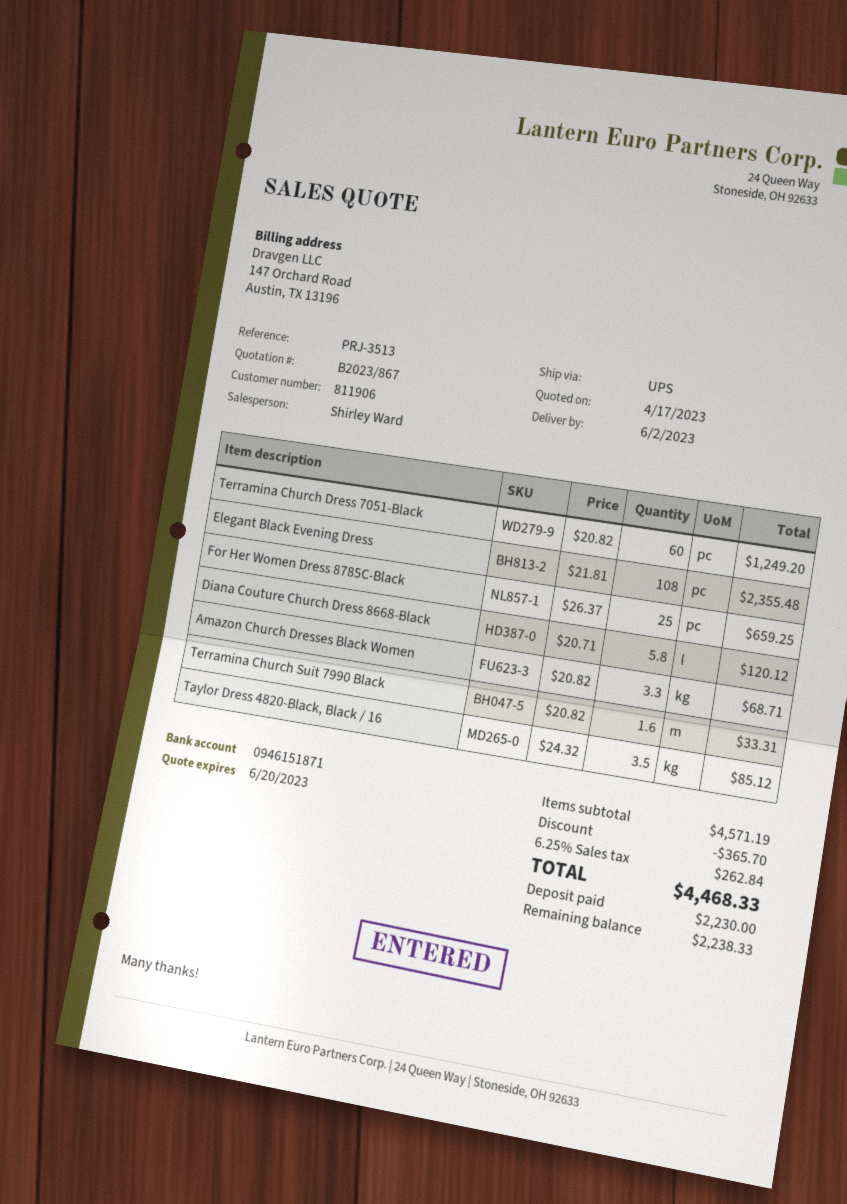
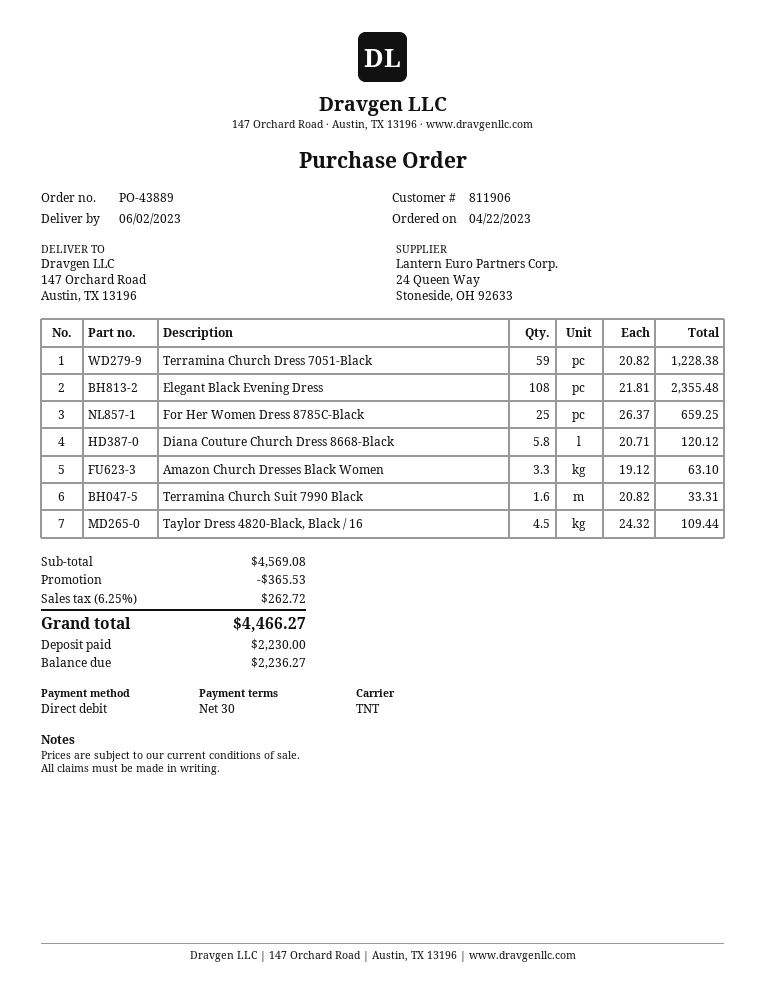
shipping method: UPS -> TNT
Terramina Church Dress 7051-Black: 60 x 20.82 = 1249.20 -> 59 x 20.82 = 1228.38
Amazon Church Dresses Black Women: 3.3 x 20.82 = 68.71 -> 3.3 x 19.12 = 63.10
Taylor Dress 4820-Black, Black / 16: 3.5 x 24.32 = 85.12 -> 4.5 x 24.32 = 109.44
subtotal: 4571.19 -> 4569.08
discount: 365.70 -> 365.53
tax: 6.25% = 262.84 -> 6.25% = 262.72
total: 4468.33 -> 4466.27
balance: 2238.33 -> 2236.27

